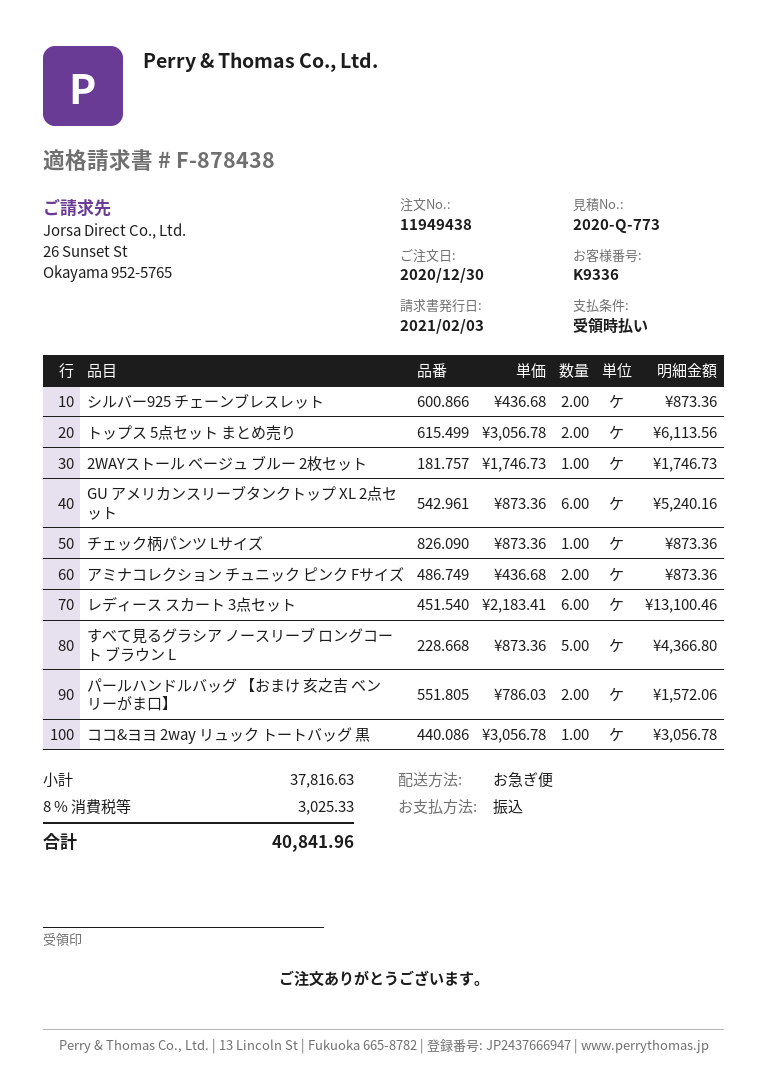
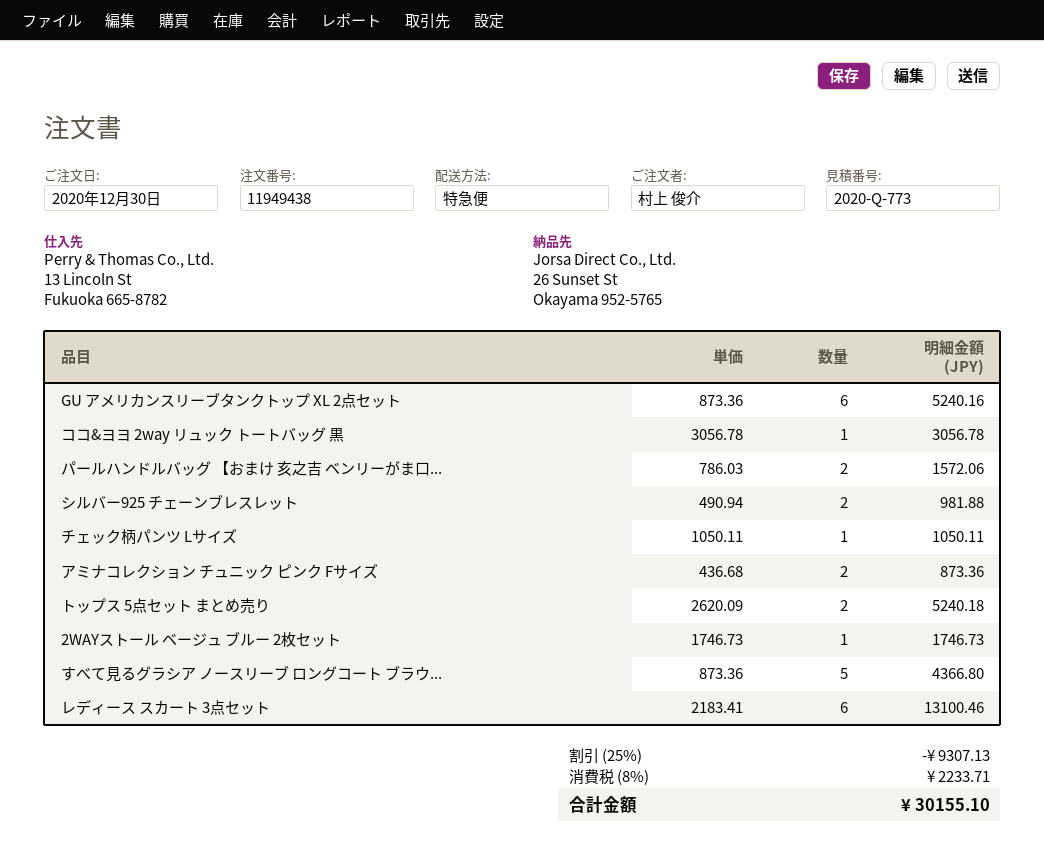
シルバー925 チェーンブレスレット: 2 x 436.68 = 873.36 -> 2 x 490.94 = 981.88
トップス 5点セット まとめ売り: 2 x 3056.78 = 6113.56 -> 2 x 2620.09 = 5240.18
チェック柄パンツ Lサイズ: 1 x 873.36 = 873.36 -> 1 x 1050.11 = 1050.11
discount: none -> 25% = 9307.13
tax: 8% = 3025.33 -> 8% = 2233.71
total: 40841.96 -> 30155.10

